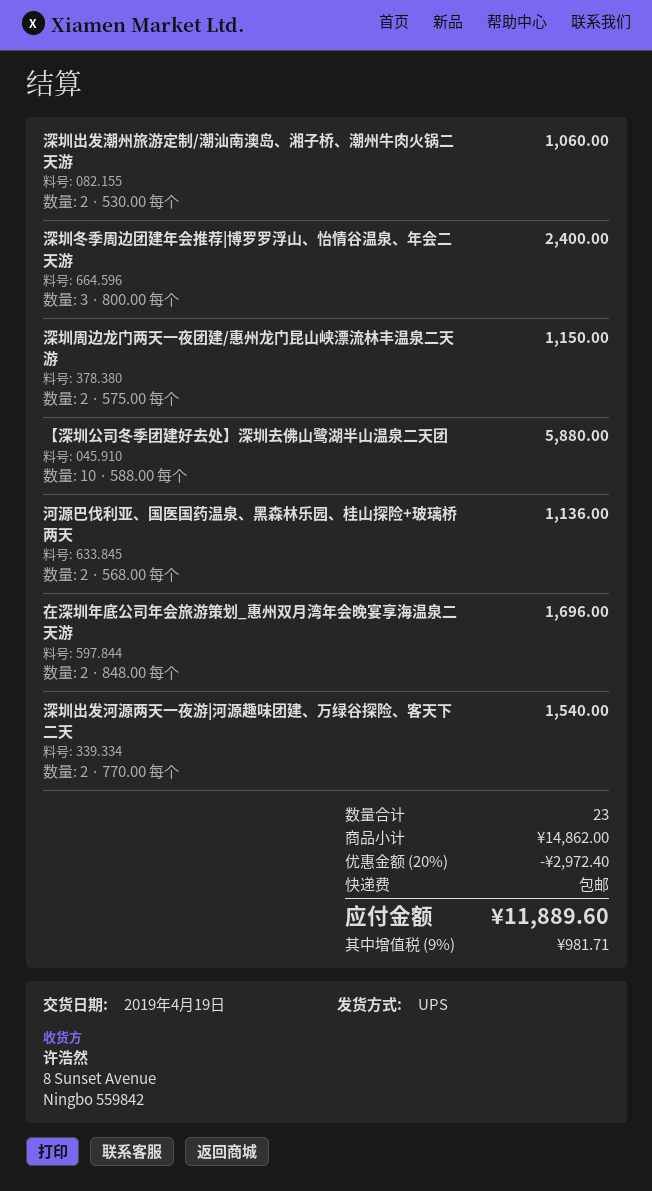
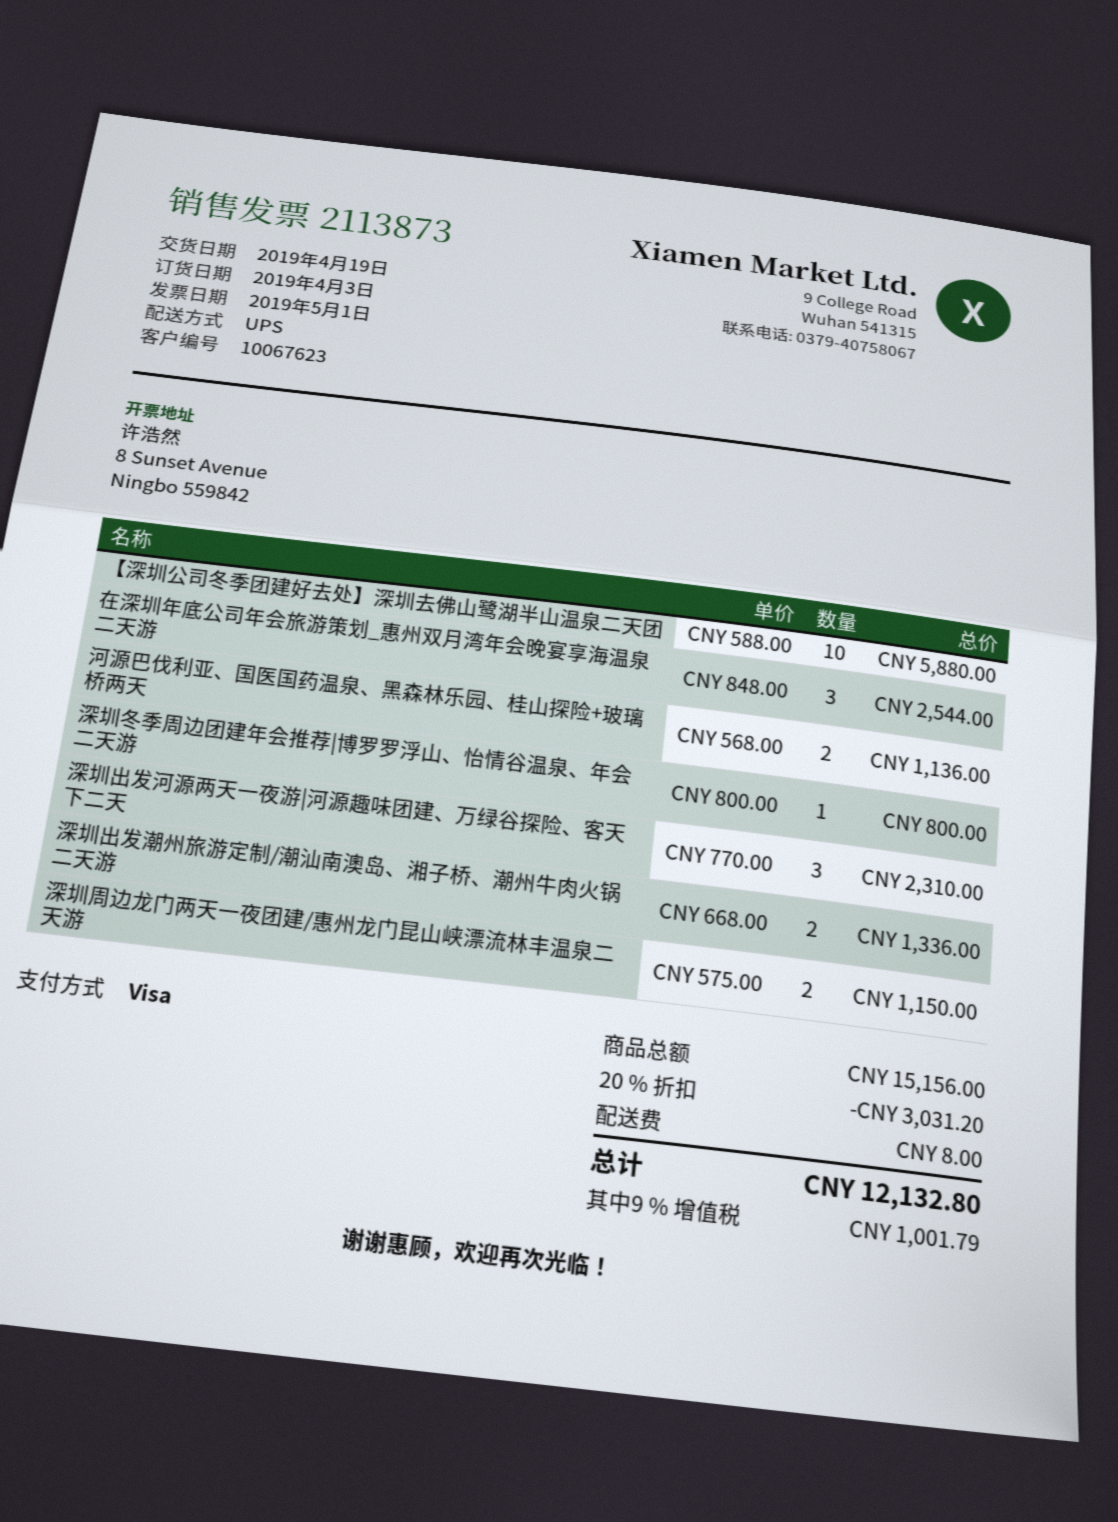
深圳出发潮州旅游定制/潮汕南澳岛、湘子桥、潮州牛肉火锅二天游: 2 x 530.00 = 1060.00 -> 2 x 668.00 = 1336.00
深圳冬季周边团建年会推荐|博罗罗浮山、怡情谷温泉、年会二天游: 3 x 800.00 = 2400.00 -> 1 x 800.00 = 800.00
在深圳年底公司年会旅游策划_惠州双月湾年会晚宴享海温泉二天游: 2 x 848.00 = 1696.00 -> 3 x 848.00 = 2544.00
深圳出发河源两天一夜游|河源趣味团建、万绿谷探险、客天下二天: 2 x 770.00 = 1540.00 -> 3 x 770.00 = 2310.00
subtotal: 14862.00 -> 15156.00
discount: 20% = 2972.40 -> 20% = 3031.20
shipping: 0.00 -> 8.00
tax: 9% = 981.71 -> 9% = 1001.79
total: 11889.60 -> 12132.80

